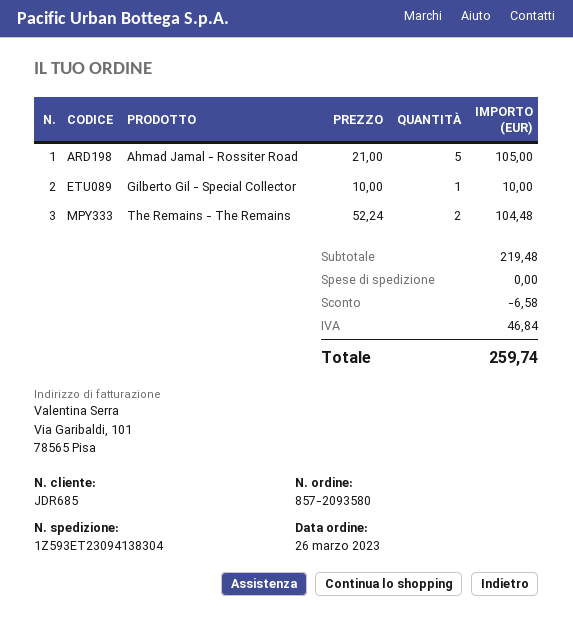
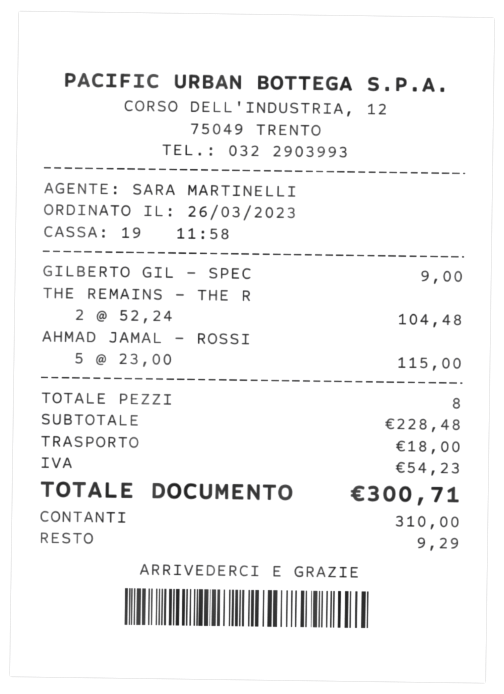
Ahmad Jamal - Rossiter Road: 5 x 21.00 = 105.00 -> 5 x 23.00 = 115.00
Gilberto Gil - Special Collector: 1 x 10.00 = 10.00 -> 1 x 9.00 = 9.00
subtotal: 219.48 -> 228.48
discount: 6.58 -> none
shipping: 0.00 -> 18.00
tax: 46.84 -> 54.23
total: 259.74 -> 300.71

